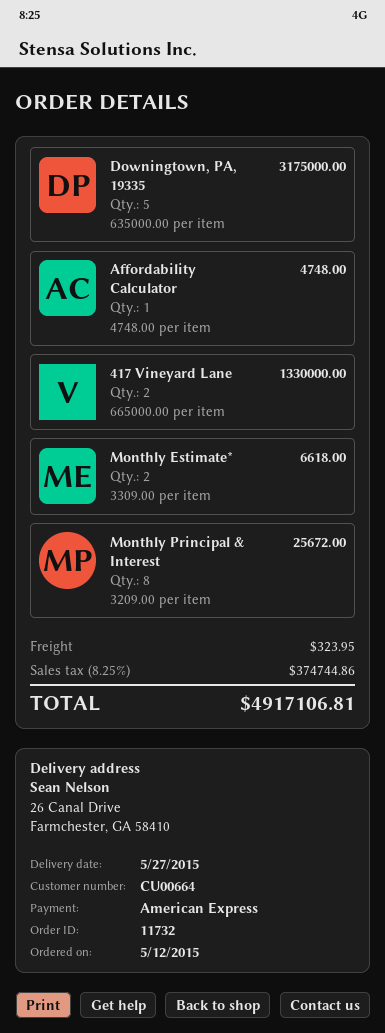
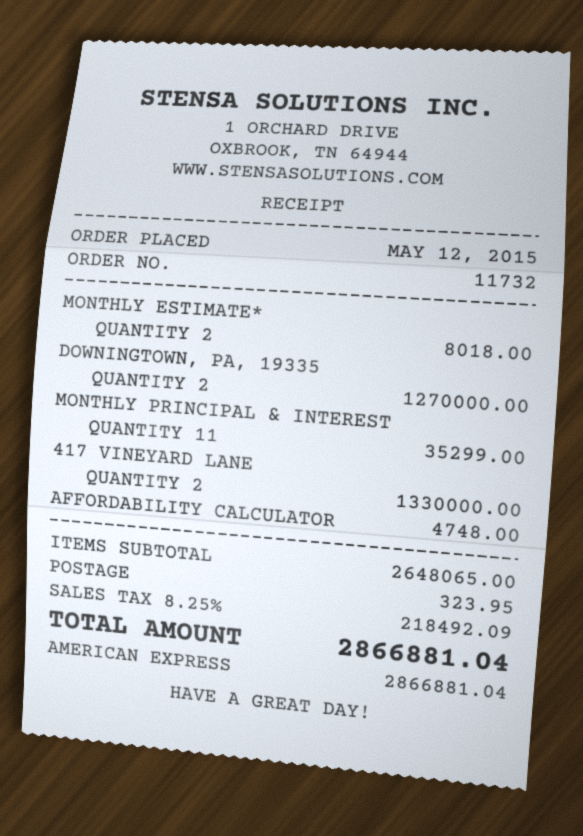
Downingtown, PA, 19335: 5 for 3175000.00 -> 2 for 1270000.00
Monthly Estimate*: 2 for 6618.00 -> 2 for 8018.00
Monthly Principal & Interest: 8 for 25672.00 -> 11 for 35299.00
tax: 8.25% = 374744.86 -> 8.25% = 218492.09
total: 4917106.81 -> 2866881.04

